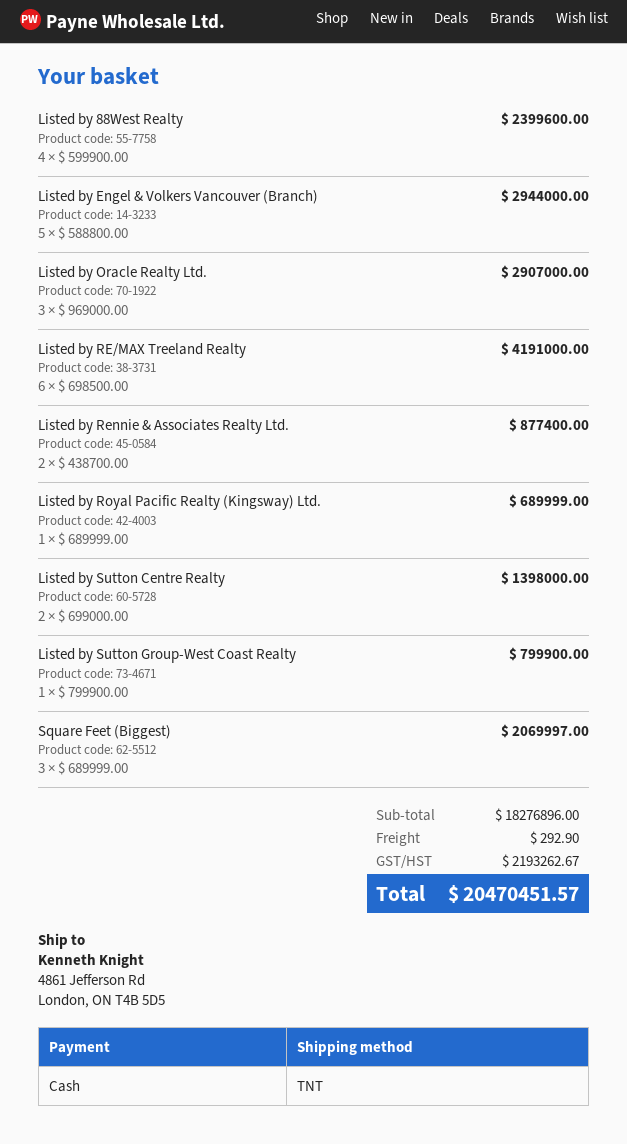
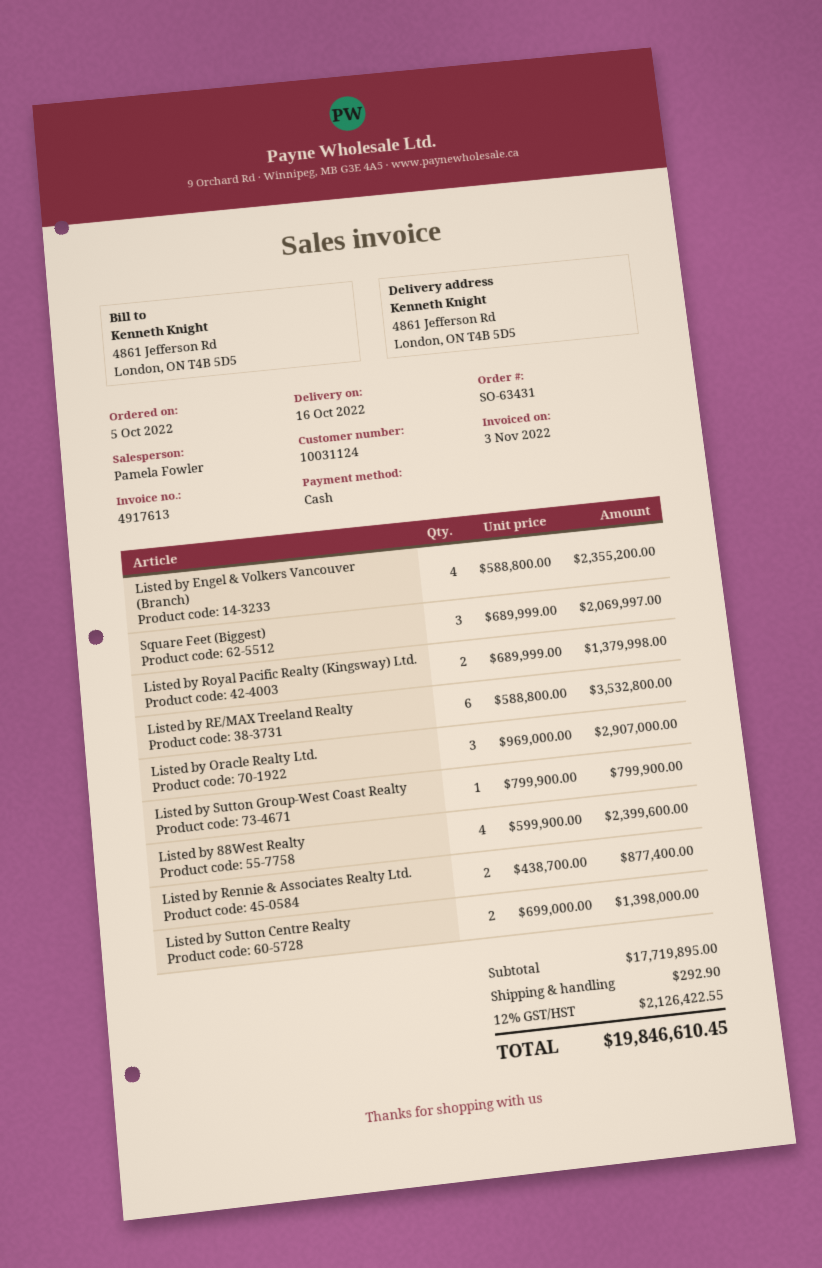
Listed by Engel & Volkers Vancouver (Branch): 5 x 588800.00 = 2944000.00 -> 4 x 588800.00 = 2355200.00
Listed by RE/MAX Treeland Realty: 6 x 698500.00 = 4191000.00 -> 6 x 588800.00 = 3532800.00
Listed by Royal Pacific Realty (Kingsway) Ltd.: 1 x 689999.00 = 689999.00 -> 2 x 689999.00 = 1379998.00
subtotal: 18276896.00 -> 17719895.00
tax: 2193262.67 -> 2126422.55
total: 20470451.57 -> 19846610.45

